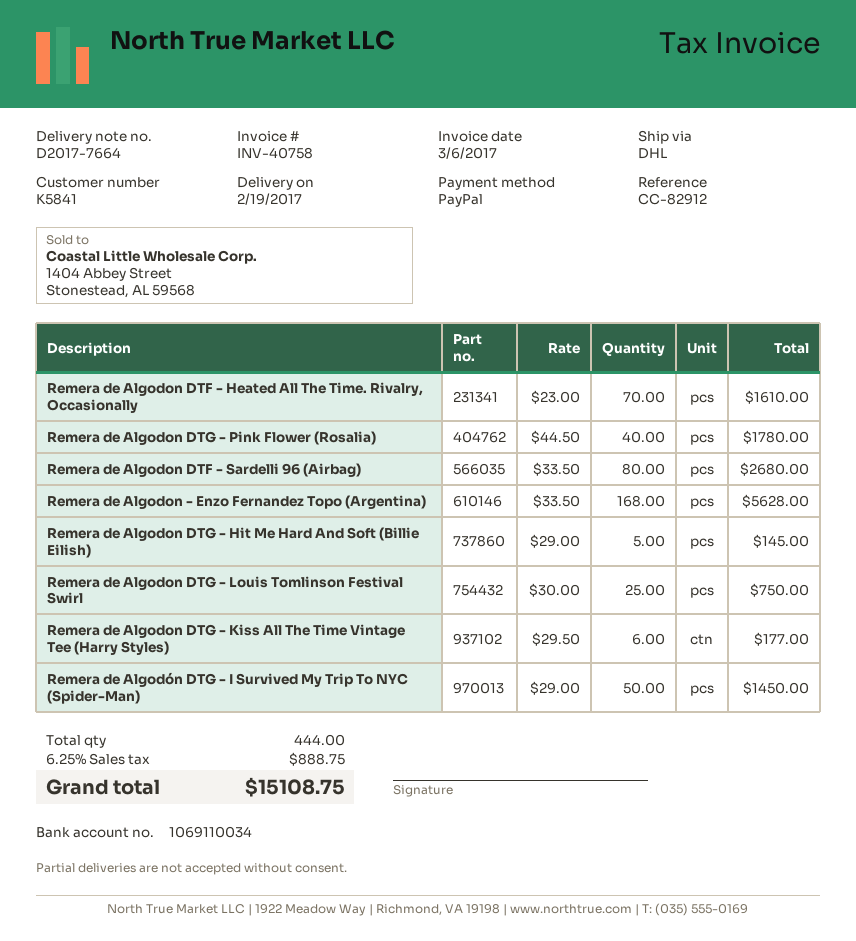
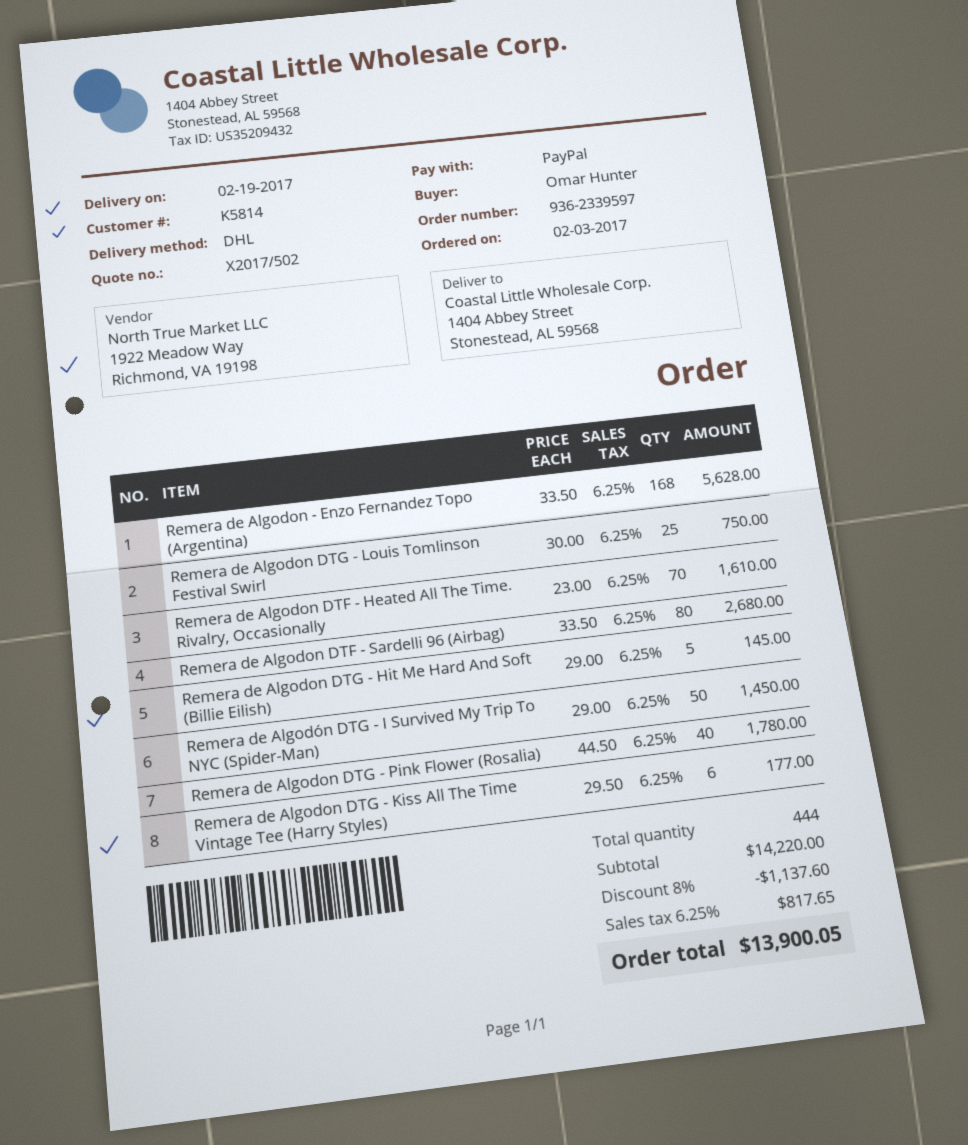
customer number: K5841 -> K5814
discount: none -> 8% = 1137.60
tax: 6.25% = 888.75 -> 6.25% = 817.65
total: 15108.75 -> 13900.05

